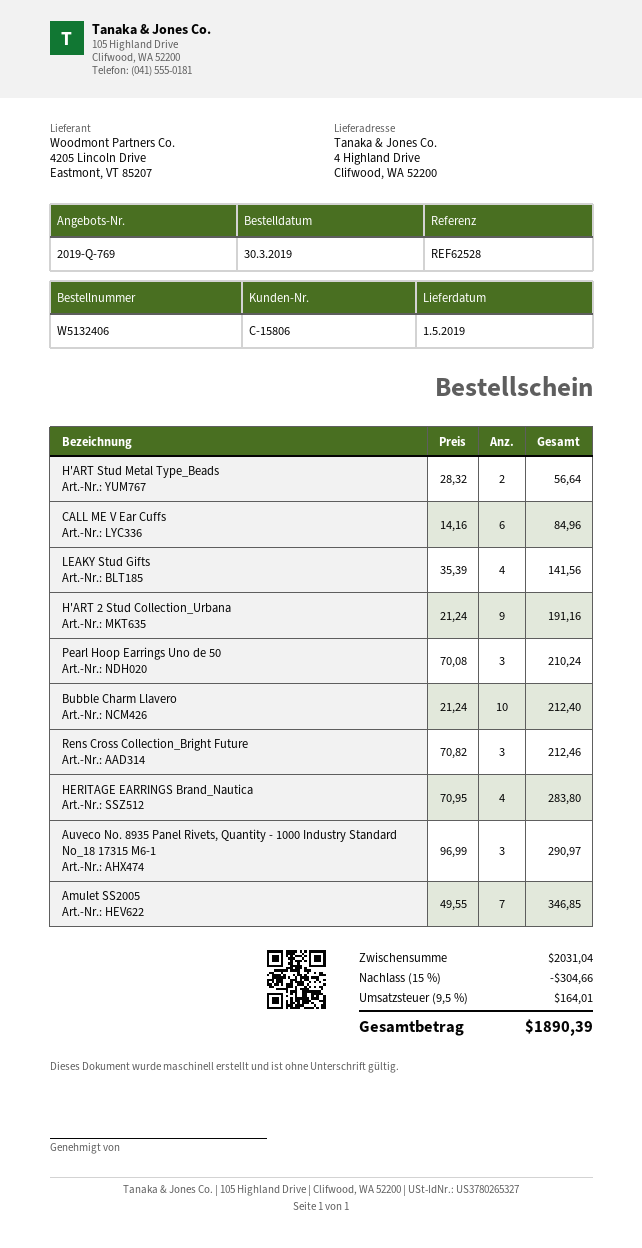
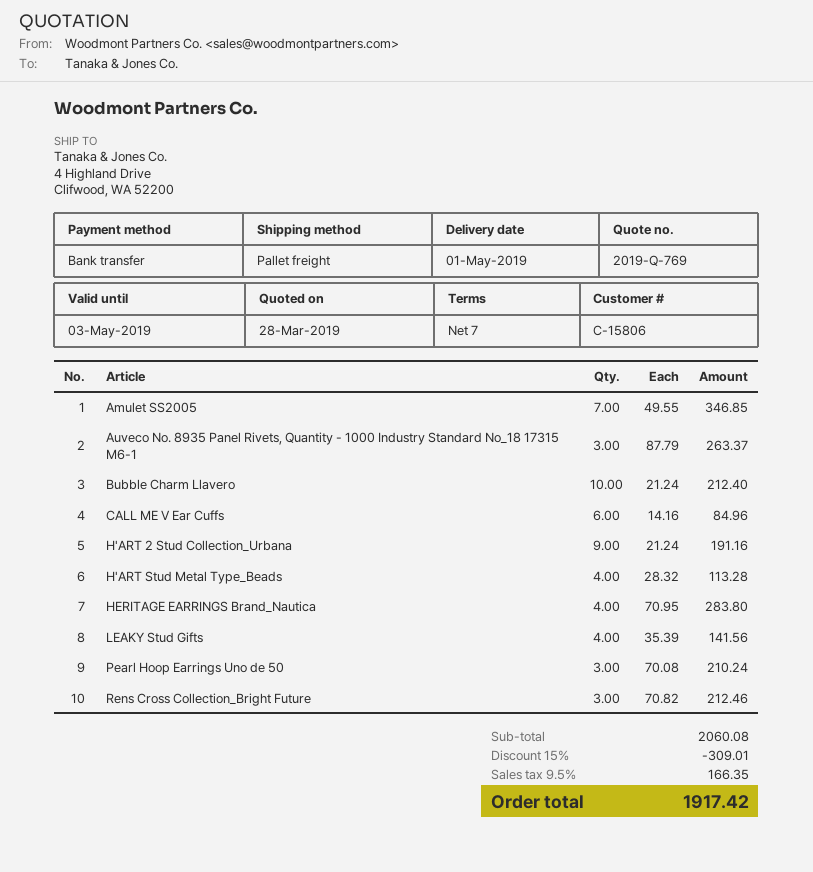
H'ART Stud Metal Type_Beads: 2 x 28.32 = 56.64 -> 4 x 28.32 = 113.28
Auveco No. 8935 Panel Rivets, Quantity - 1000 Industry Standard No_18 17315 M6-1: 3 x 96.99 = 290.97 -> 3 x 87.79 = 263.37
subtotal: 2031.04 -> 2060.08
discount: 15% = 304.66 -> 15% = 309.01
tax: 9.5% = 164.01 -> 9.5% = 166.35
total: 1890.39 -> 1917.42

